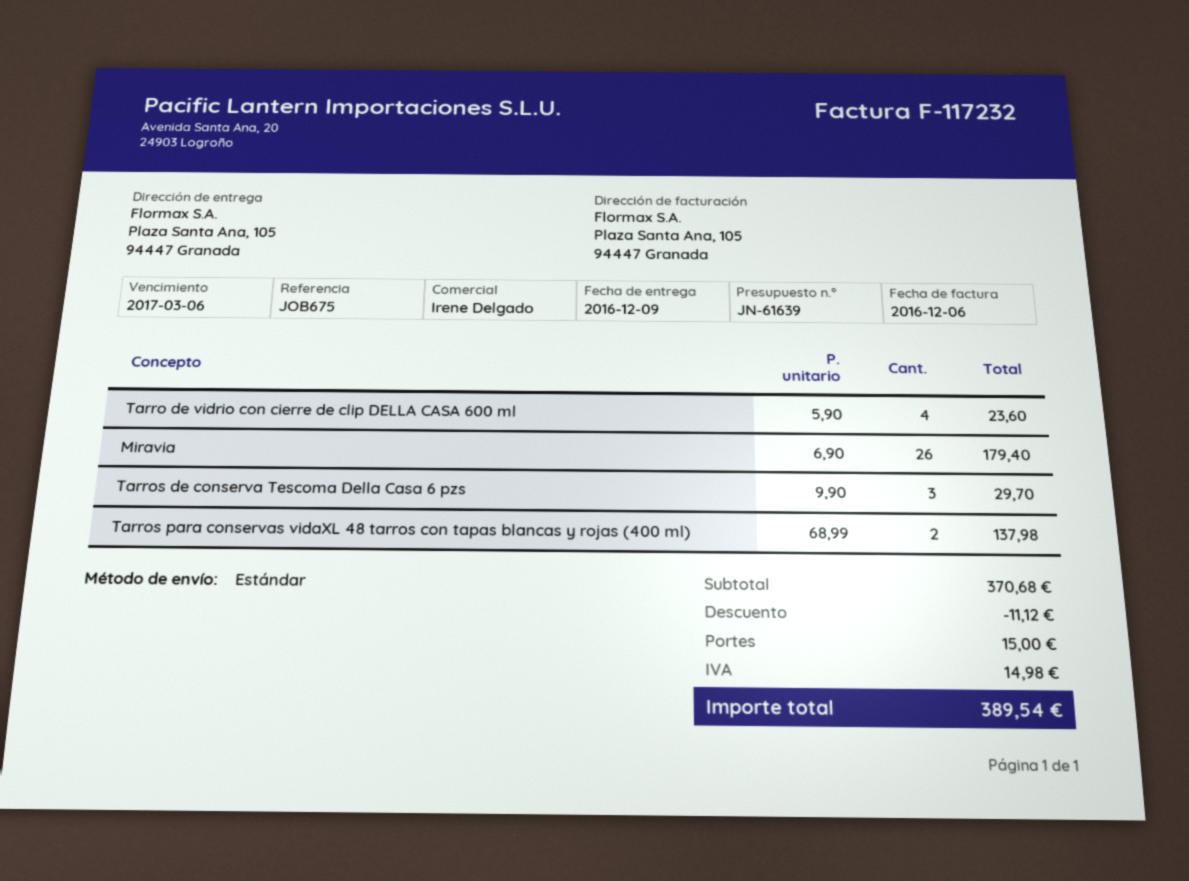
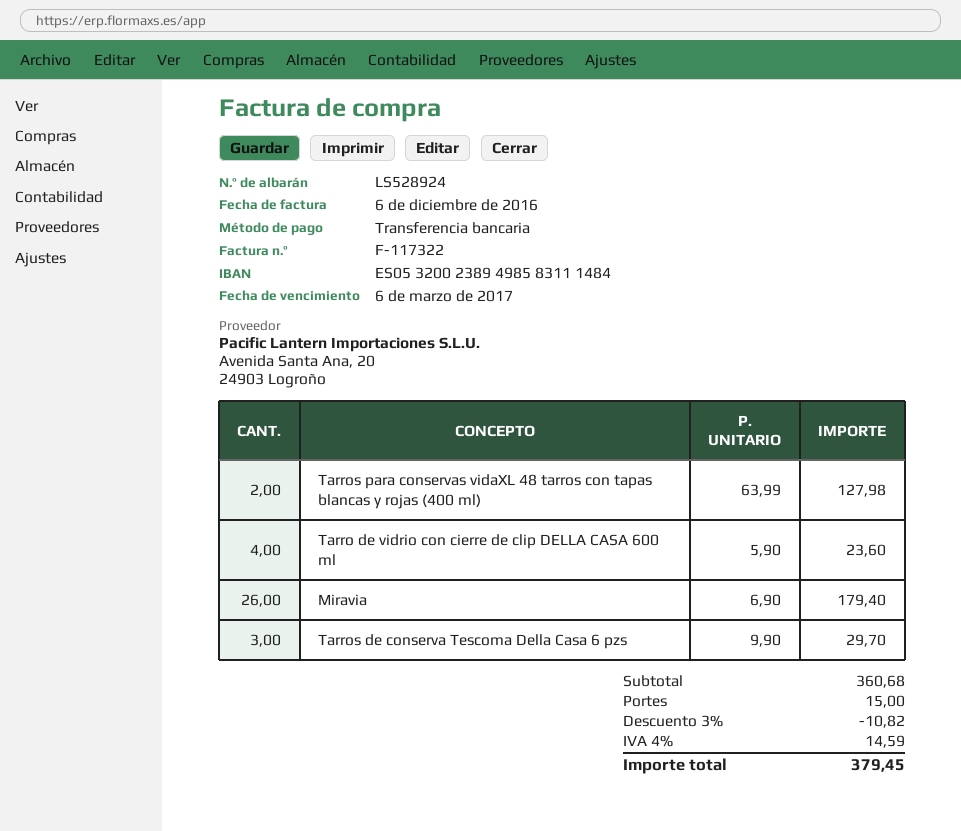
invoice number: F-117232 -> F-117322
Tarros para conservas vidaXL 48 tarros con tapas blancas y rojas (400 ml): 2 x 68.99 = 137.98 -> 2 x 63.99 = 127.98
subtotal: 370.68 -> 360.68
discount: 11.12 -> 10.82
tax: 14.98 -> 14.59
total: 389.54 -> 379.45

